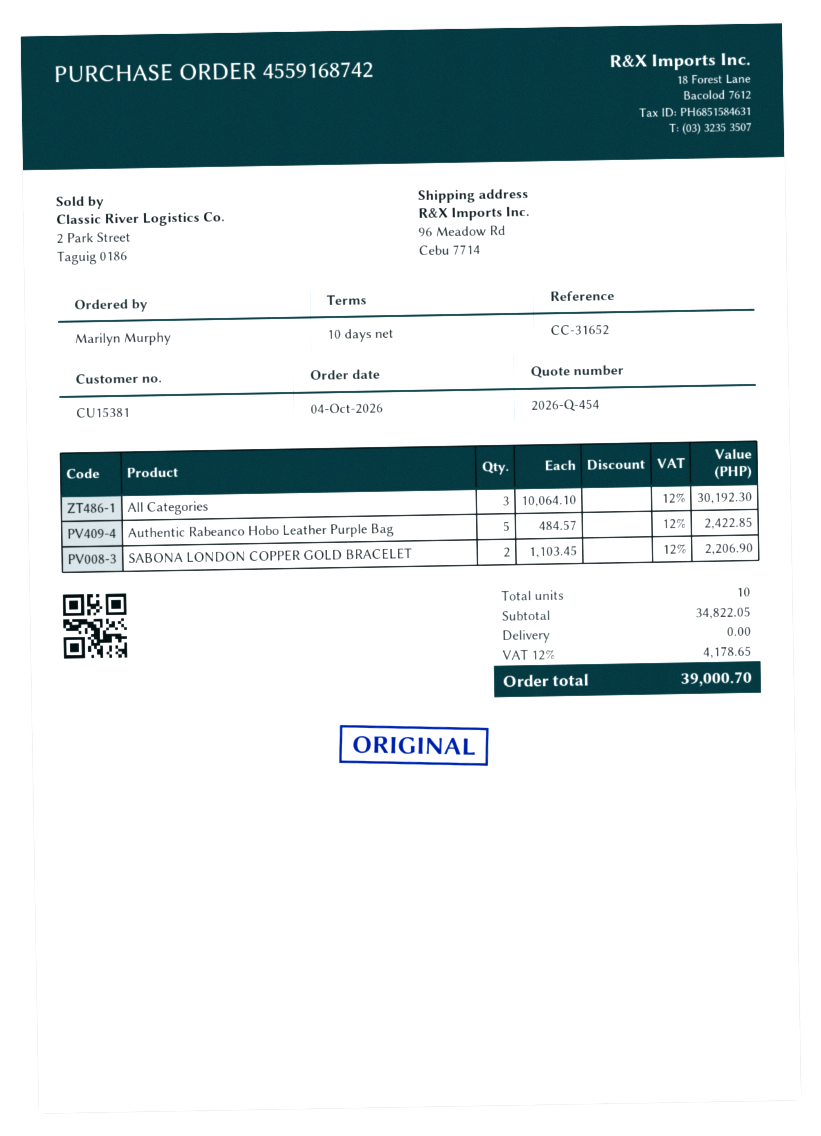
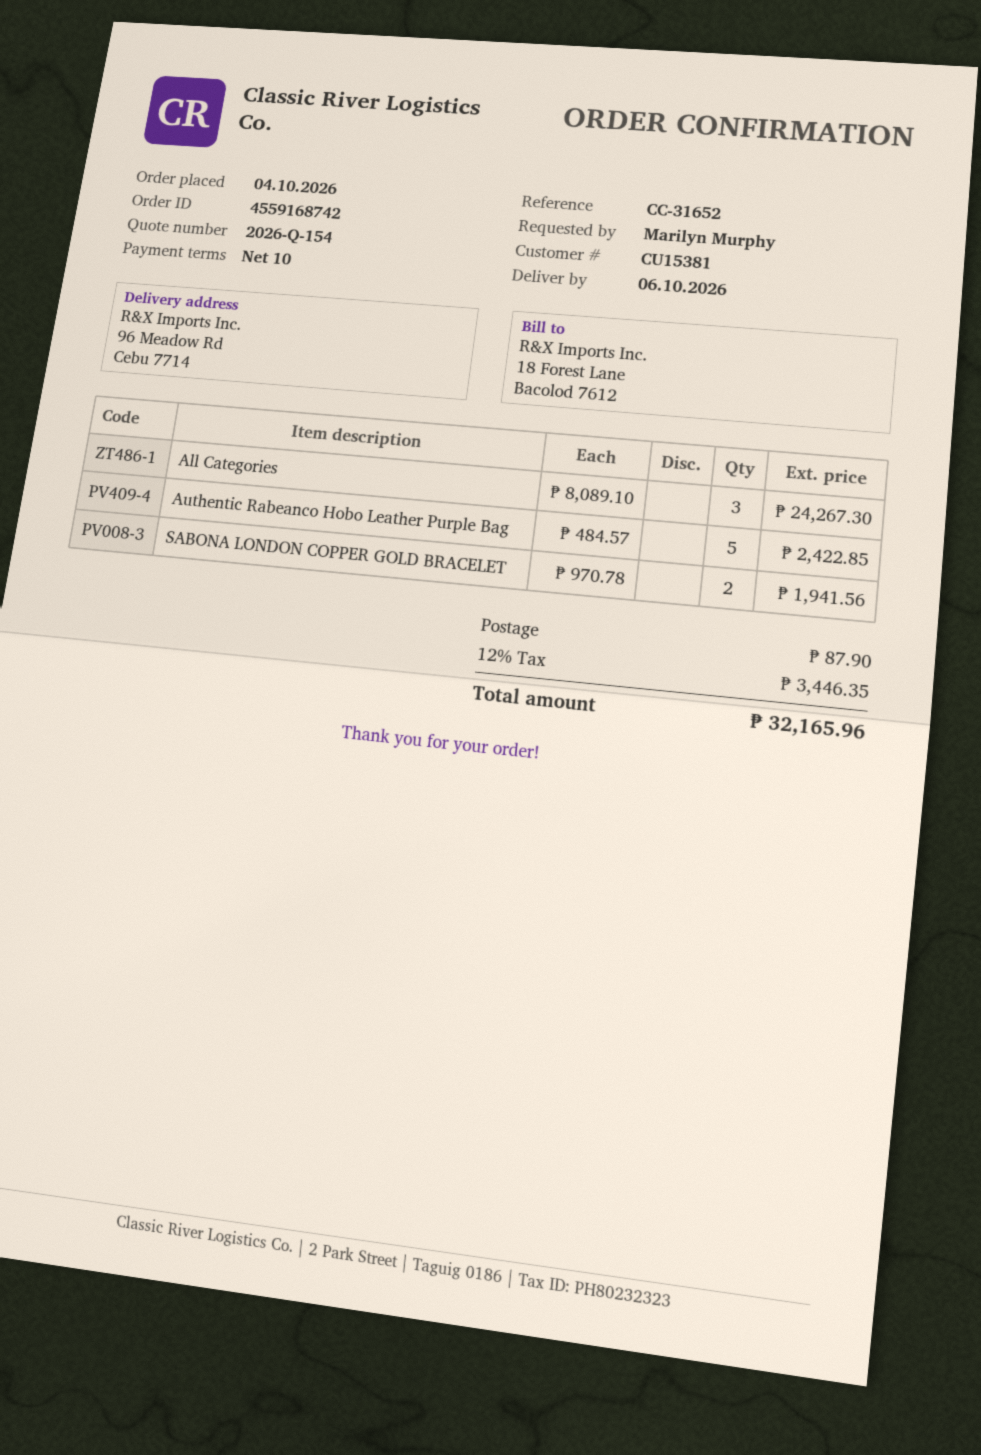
quote number: 2026-Q-454 -> 2026-Q-154
All Categories: 3 x 10064.10 = 30192.30 -> 3 x 8089.10 = 24267.30
SABONA LONDON COPPER GOLD BRACELET: 2 x 1103.45 = 2206.90 -> 2 x 970.78 = 1941.56
shipping: 0.00 -> 87.90
tax: 12% = 4178.65 -> 12% = 3446.35
total: 39000.70 -> 32165.96

